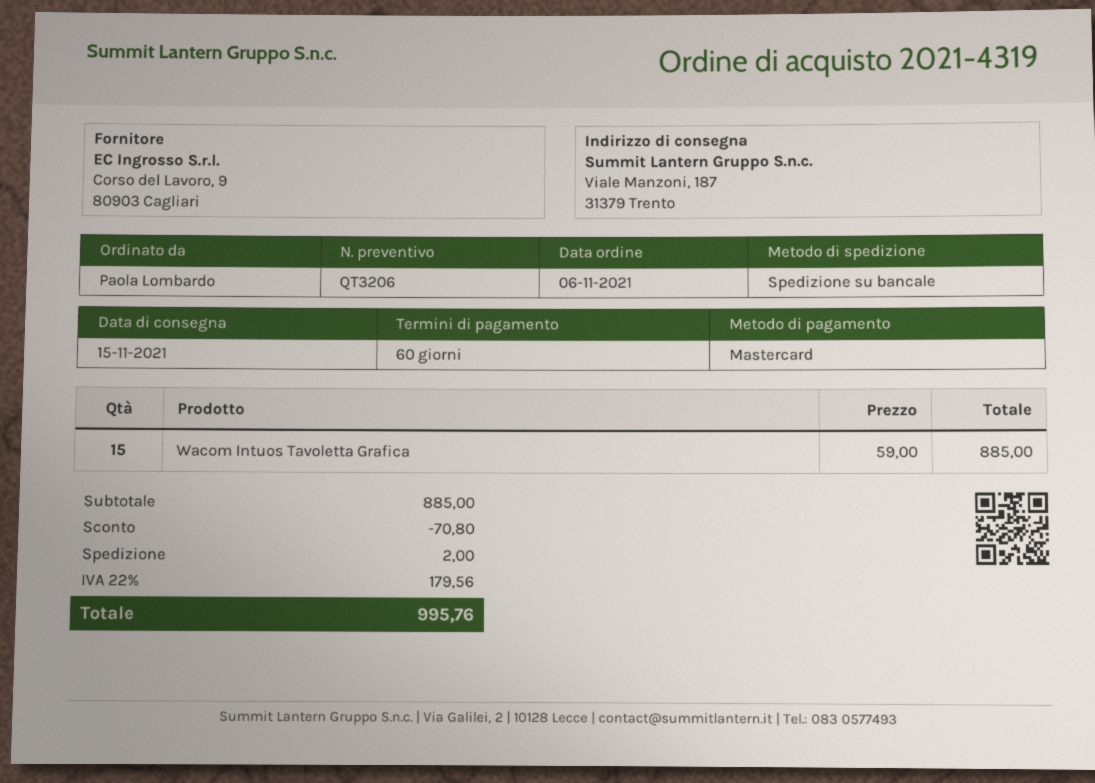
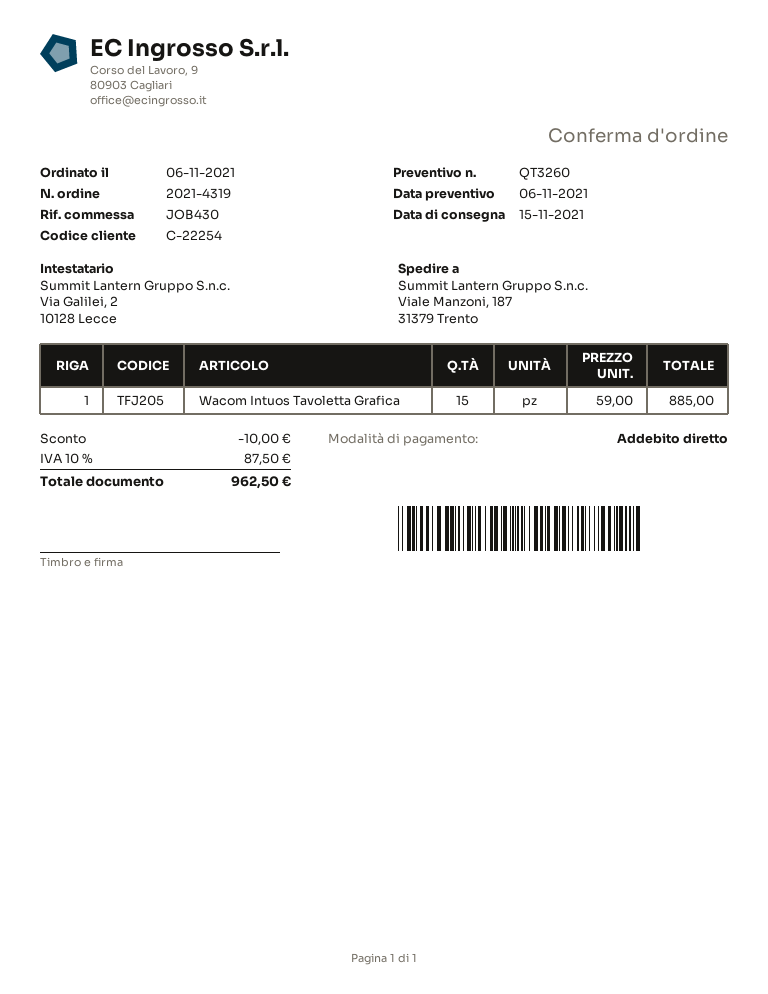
quote number: QT3206 -> QT3260
payment method: Mastercard -> direct debit
discount: 70.80 -> 10.00
shipping: 2.00 -> none
tax: 22% = 179.56 -> 10% = 87.50
total: 995.76 -> 962.50

